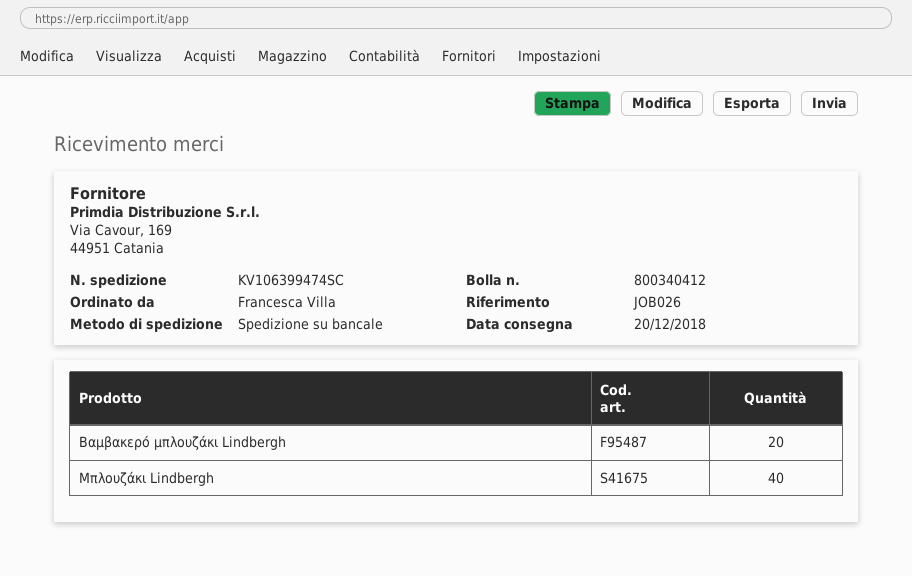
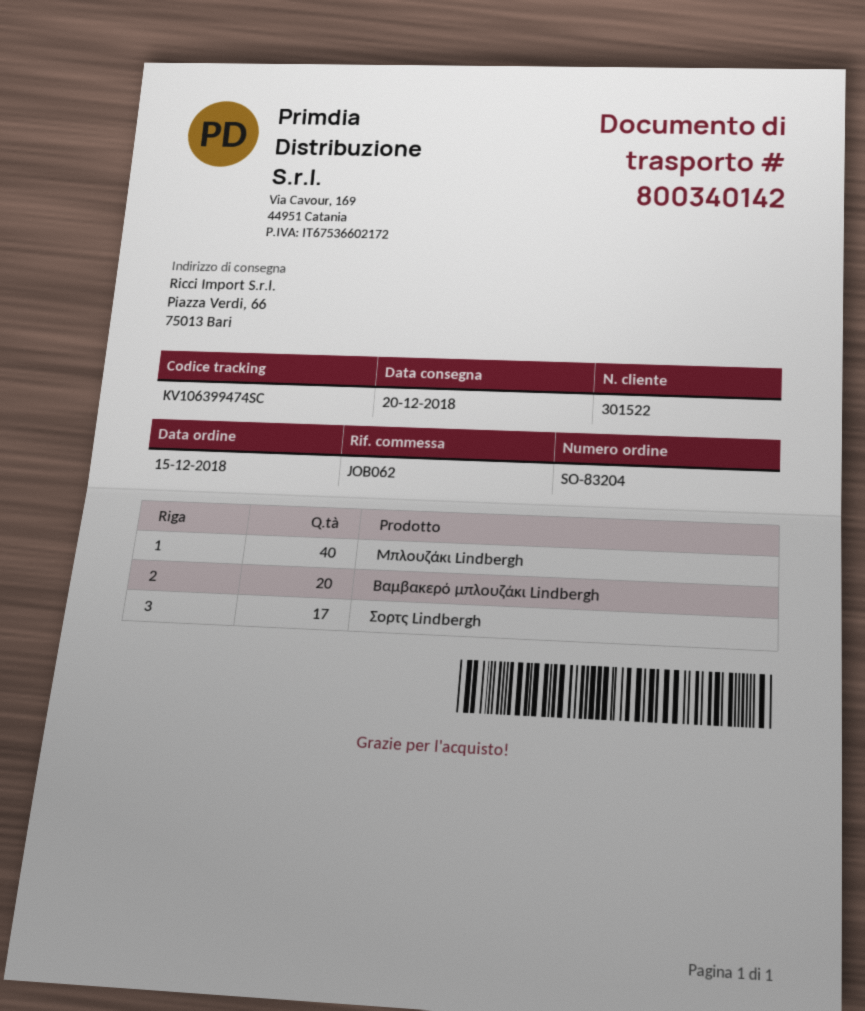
delivery note number: 800340412 -> 800340142
reference: JOB026 -> JOB062
Σορτς Lindbergh: none -> 17

